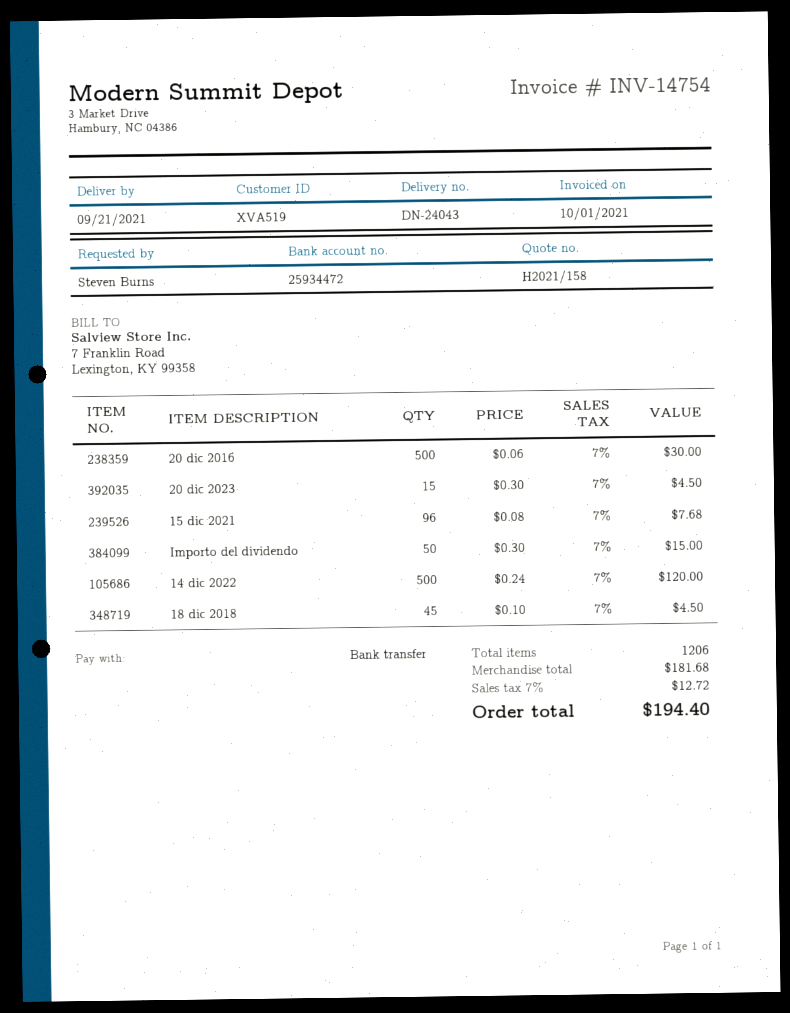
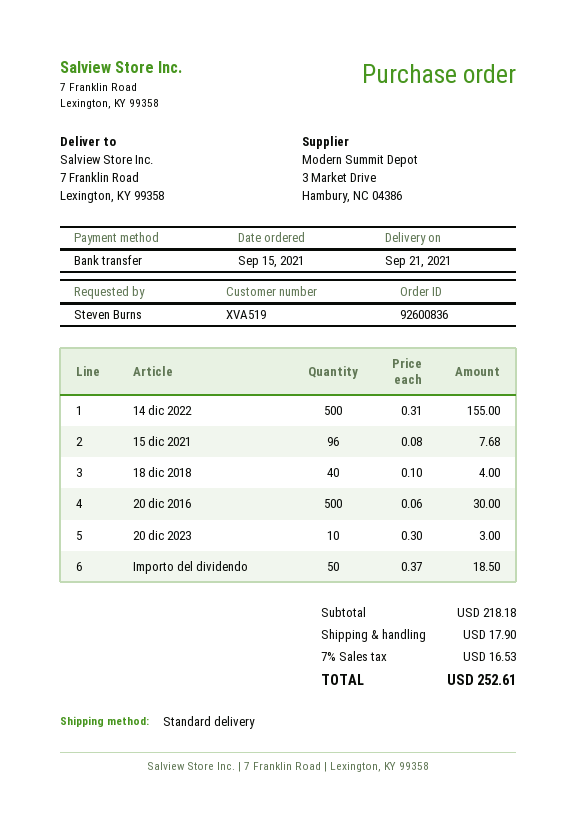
20 dic 2023: 15 x 0.30 = 4.50 -> 10 x 0.30 = 3.00
Importo del dividendo: 50 x 0.30 = 15.00 -> 50 x 0.37 = 18.50
14 dic 2022: 500 x 0.24 = 120.00 -> 500 x 0.31 = 155.00
18 dic 2018: 45 x 0.10 = 4.50 -> 40 x 0.10 = 4.00
subtotal: 181.68 -> 218.18
shipping: none -> 17.90
tax: 7% = 12.72 -> 7% = 16.53
total: 194.40 -> 252.61

